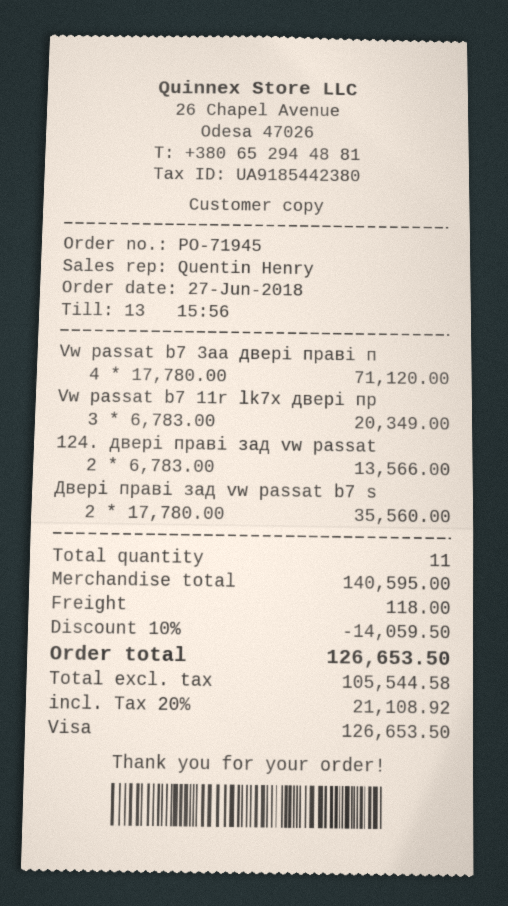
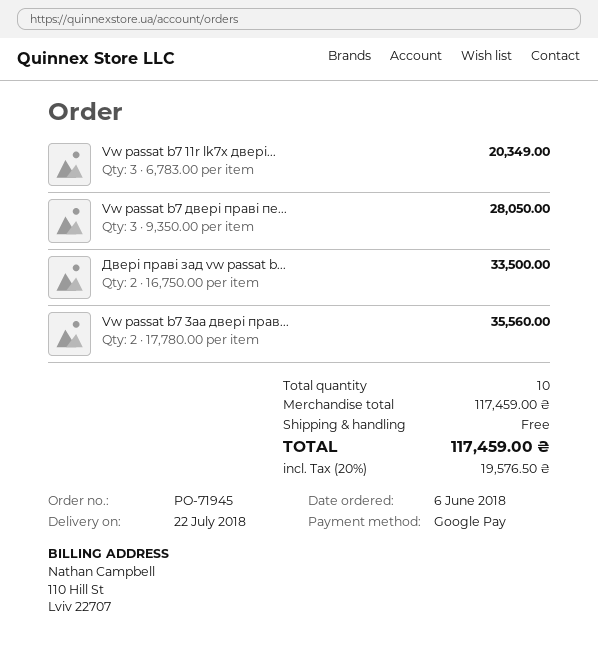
order date: 2018-06-27 -> 2018-06-06
payment method: Visa -> Google Pay
Vw passat b7 3aa двері праві п: 4 x 17780.00 = 71120.00 -> 2 x 17780.00 = 35560.00
124. двері праві зад vw passat: 2 x 6783.00 = 13566.00 -> none
Двері праві зад vw passat b7 s: 2 x 17780.00 = 35560.00 -> 2 x 16750.00 = 33500.00
Vw passat b7 двері праві пе...: none -> 3 x 9350.00 = 28050.00
total quantity: 11 -> 10
subtotal: 140595.00 -> 117459.00
discount: 10% = 14059.50 -> none
shipping: 118.00 -> 0.00
tax: 20% = 21108.92 -> 20% = 19576.50
total: 126653.50 -> 117459.00

